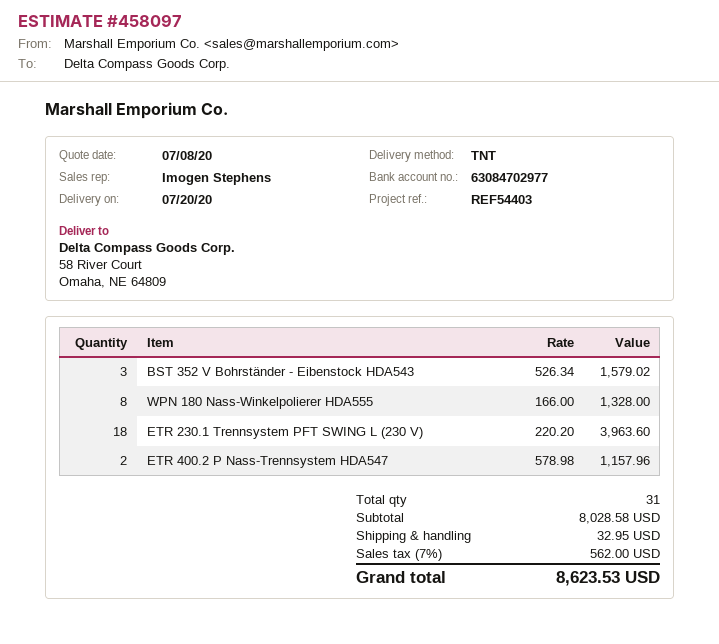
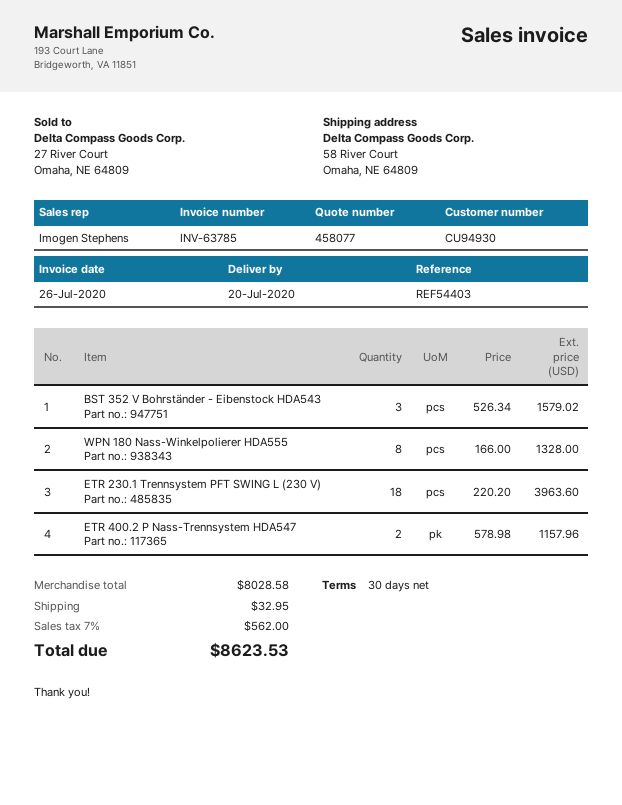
quote number: 458097 -> 458077

